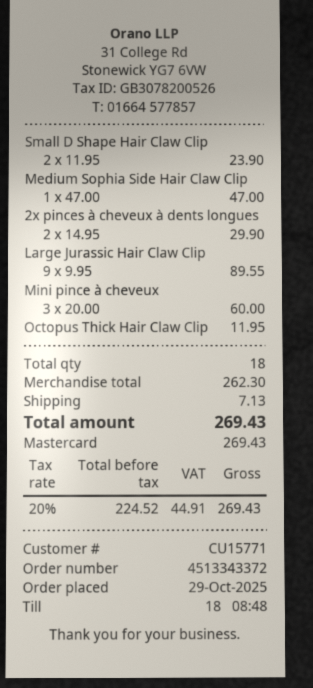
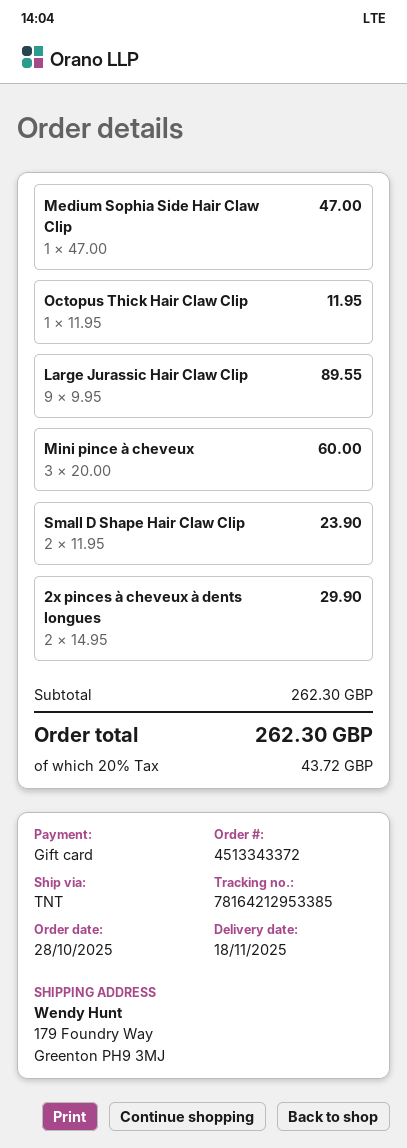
order date: 2025-10-29 -> 2025-10-28
payment method: Mastercard -> gift card
shipping: 7.13 -> none
tax: 20% = 44.91 -> 20% = 43.72
total: 269.43 -> 262.30

